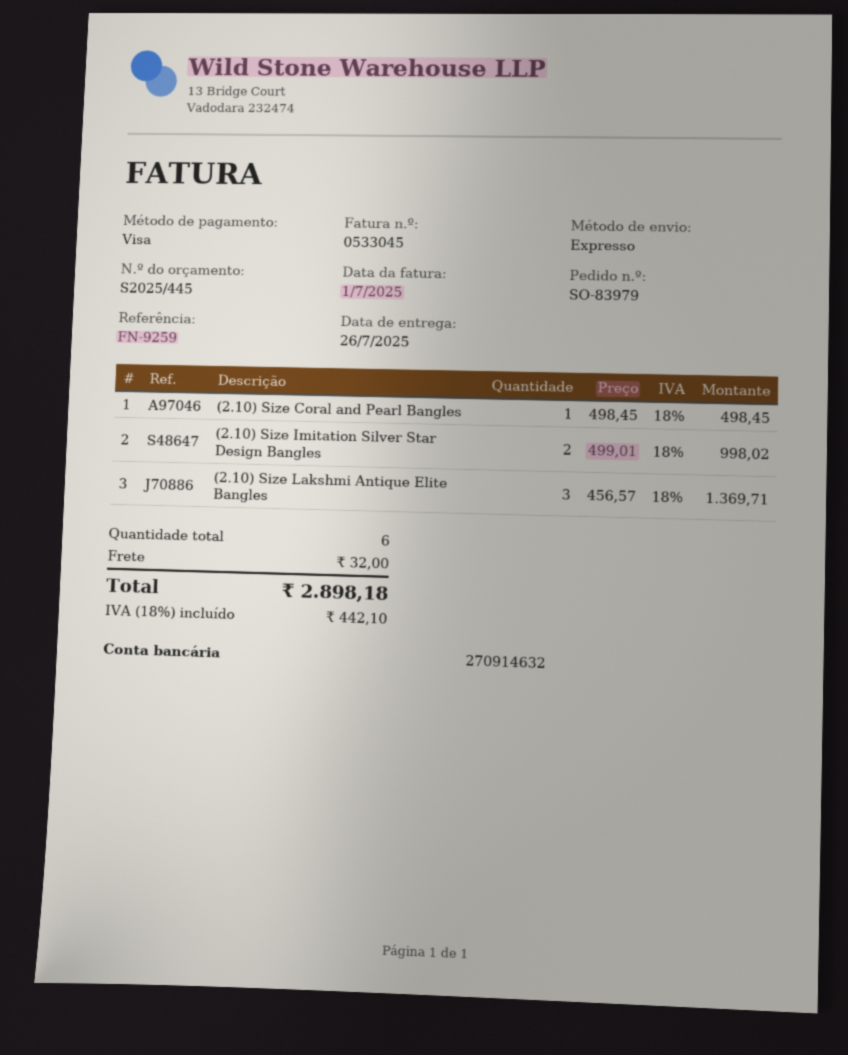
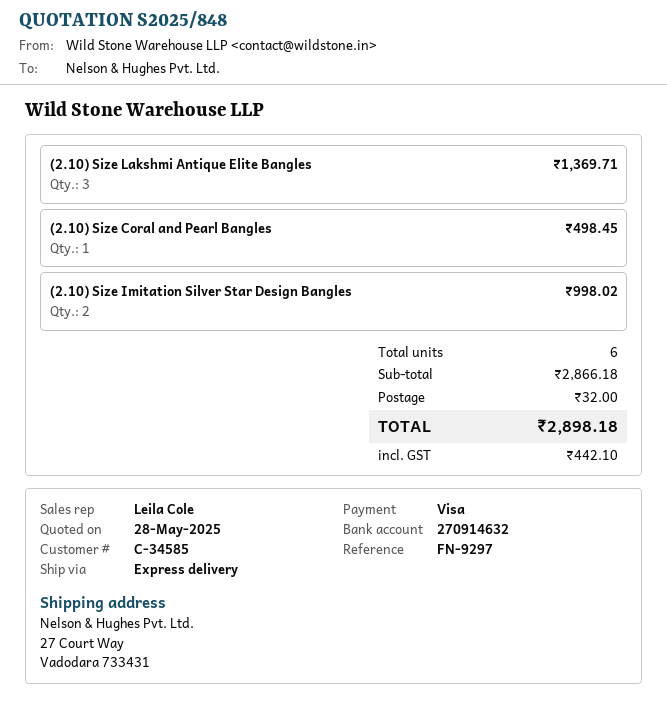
quote number: S2025/445 -> S2025/848
reference: FN-9259 -> FN-9297

